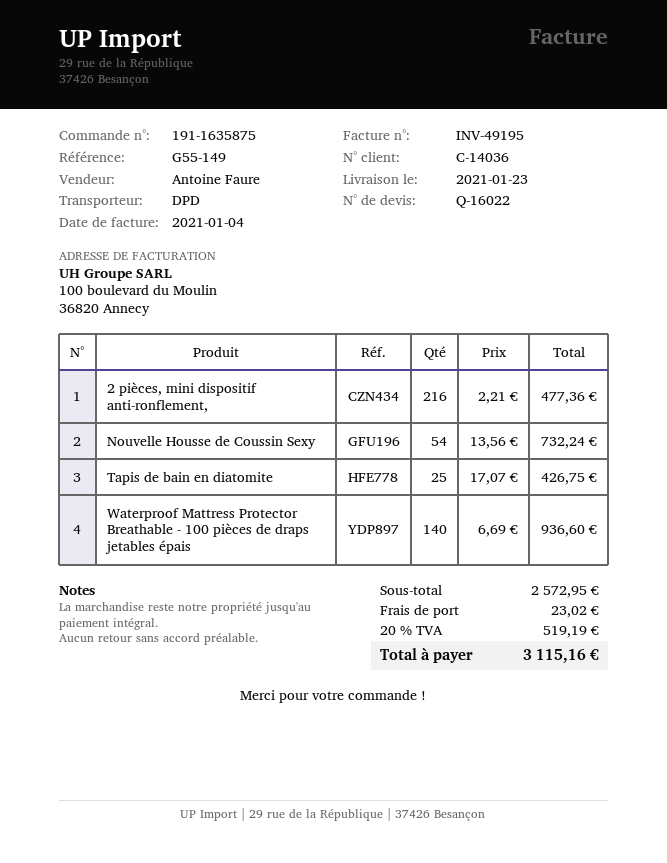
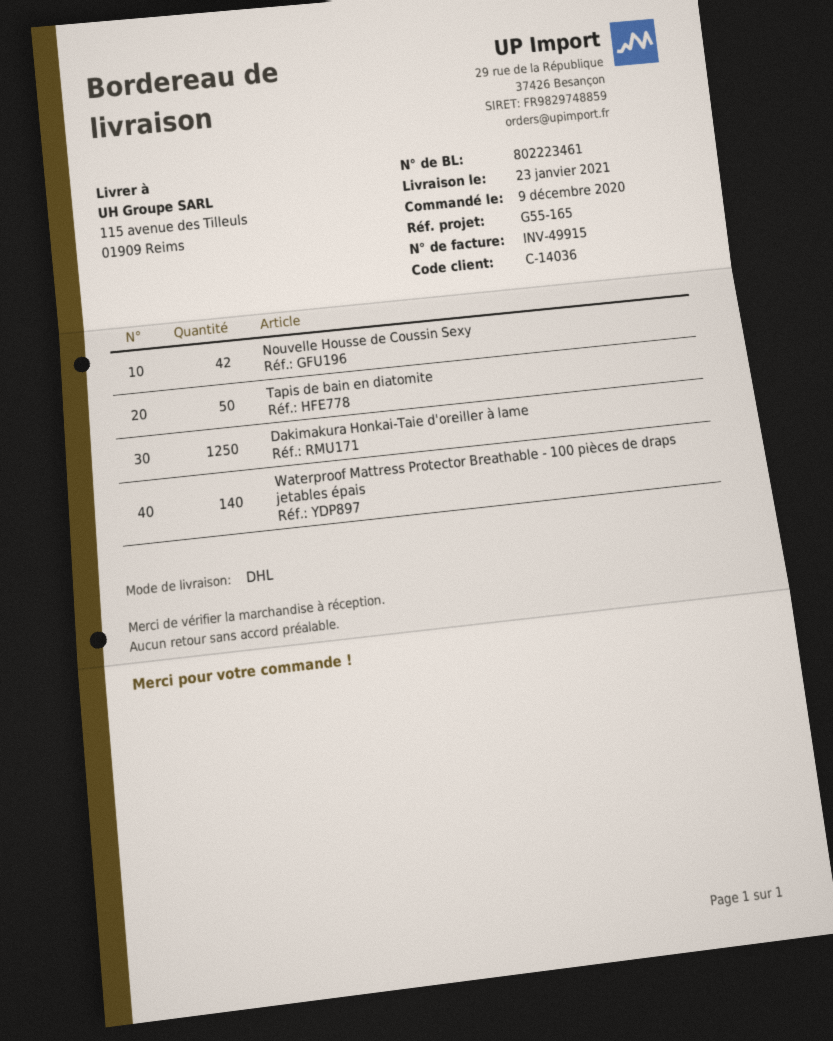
invoice number: INV-49195 -> INV-49915
reference: G55-149 -> G55-165
shipping method: DPD -> DHL
2 pièces, mini dispositif anti-ronflement,: 216 -> none
Nouvelle Housse de Coussin Sexy: 54 -> 42
Tapis de bain en diatomite: 25 -> 50
Dakimakura Honkai-Taie d'oreiller à lame: none -> 1250

